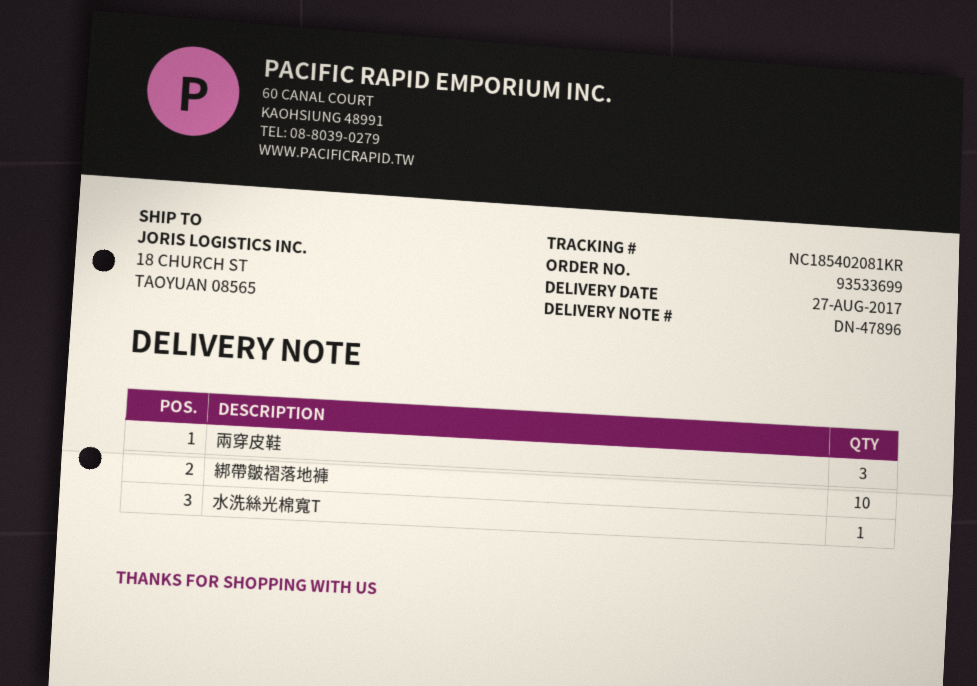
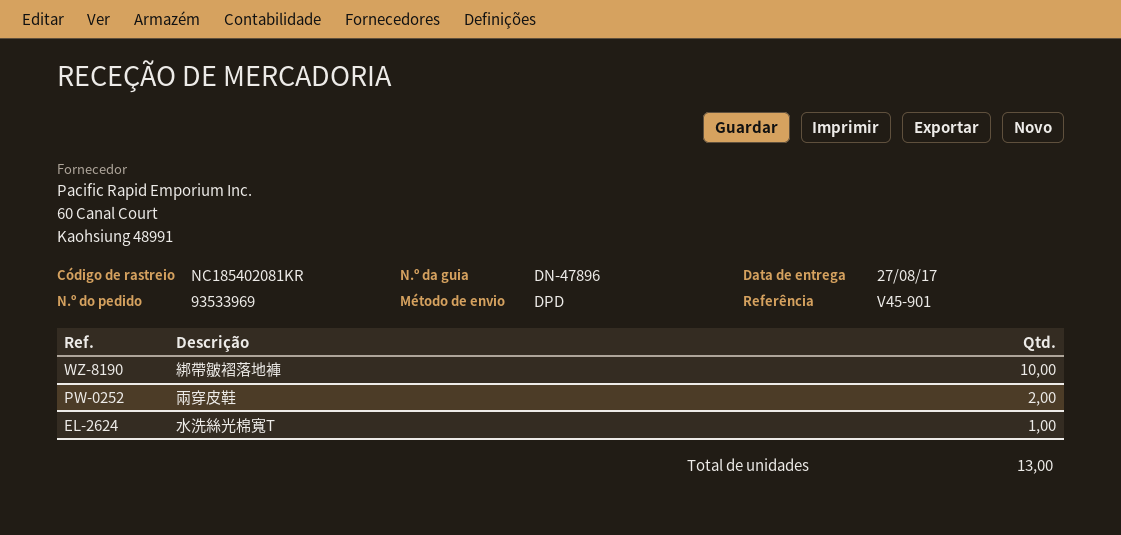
order number: 93533699 -> 93533969
兩穿皮鞋: 3 -> 2

